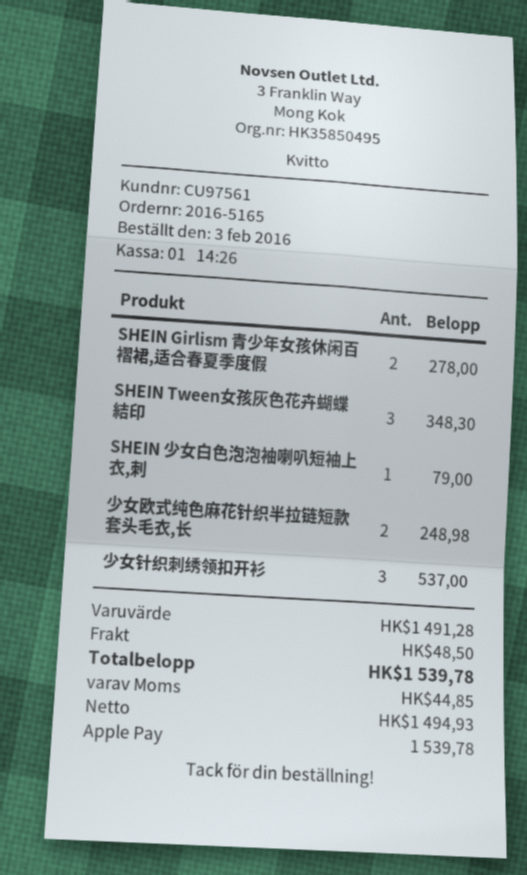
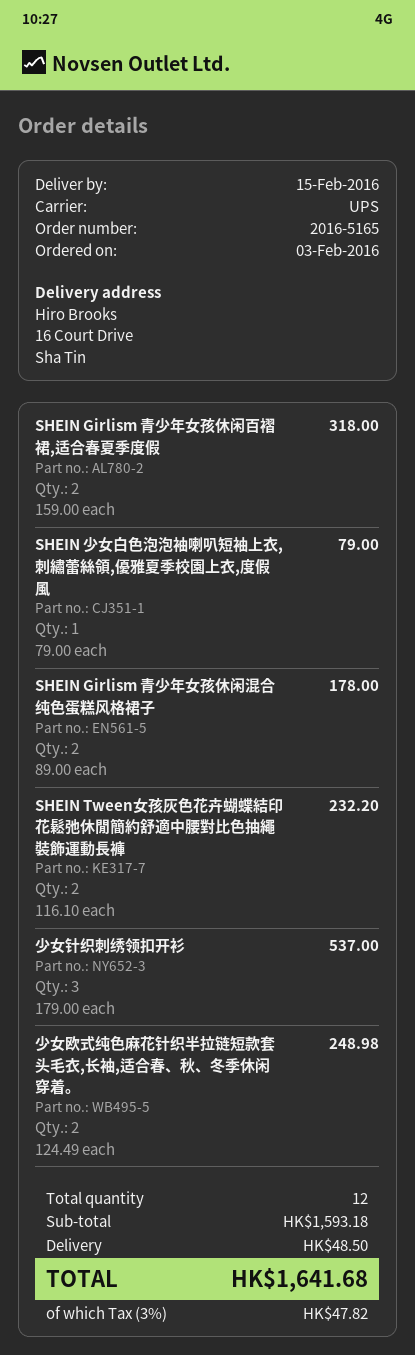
SHEIN Girlism 青少年女孩休闲百褶裙,适合春夏季度假: 2 for 278.00 -> 2 for 318.00
SHEIN Tween女孩灰色花卉蝴蝶結印: 3 for 348.30 -> 2 for 232.20
SHEIN Girlism 青少年女孩休闲混合纯色蛋糕风格裙子: none -> 2 for 178.00
subtotal: 1491.28 -> 1593.18
tax: 44.85 -> 47.82
total: 1539.78 -> 1641.68

